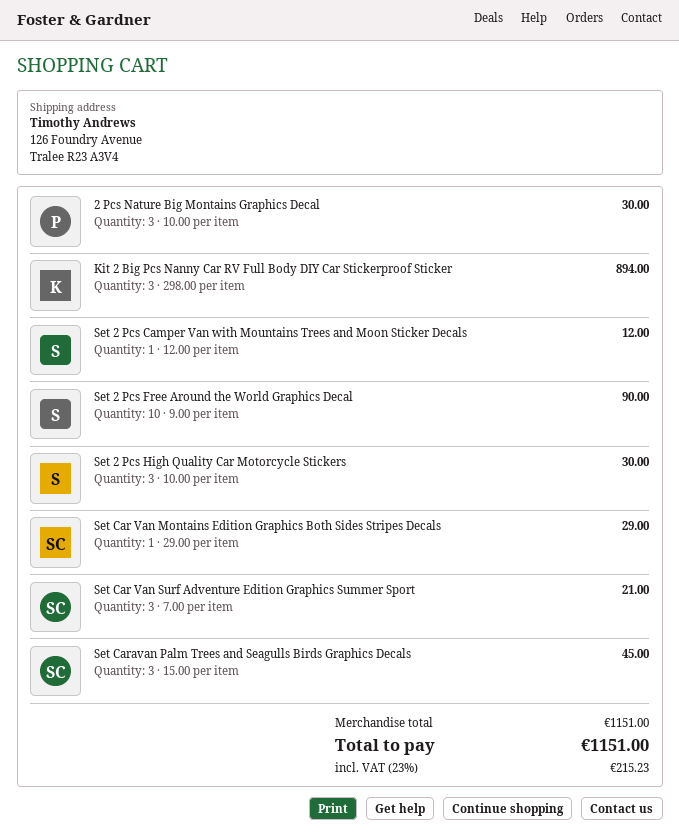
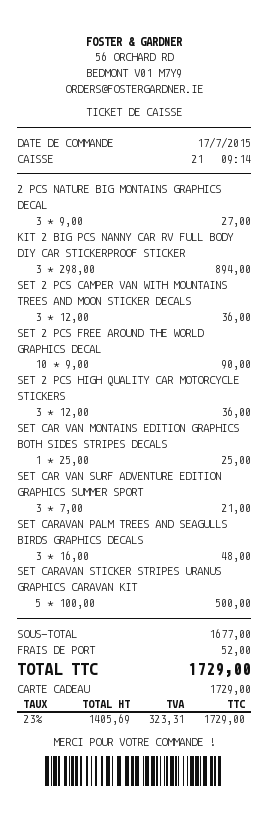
2 Pcs Nature Big Montains Graphics Decal: 3 x 10.00 = 30.00 -> 3 x 9.00 = 27.00
Set 2 Pcs Camper Van with Mountains Trees and Moon Sticker Decals: 1 x 12.00 = 12.00 -> 3 x 12.00 = 36.00
Set 2 Pcs High Quality Car Motorcycle Stickers: 3 x 10.00 = 30.00 -> 3 x 12.00 = 36.00
Set Car Van Montains Edition Graphics Both Sides Stripes Decals: 1 x 29.00 = 29.00 -> 1 x 25.00 = 25.00
Set Caravan Palm Trees and Seagulls Birds Graphics Decals: 3 x 15.00 = 45.00 -> 3 x 16.00 = 48.00
SET CARAVAN STICKER STRIPES URANUS GRAPHICS CARAVAN KIT: none -> 5 x 100.00 = 500.00
subtotal: 1151.00 -> 1677.00
shipping: none -> 52.00
tax: 23% = 215.23 -> 23% = 323.31
total: 1151.00 -> 1729.00

